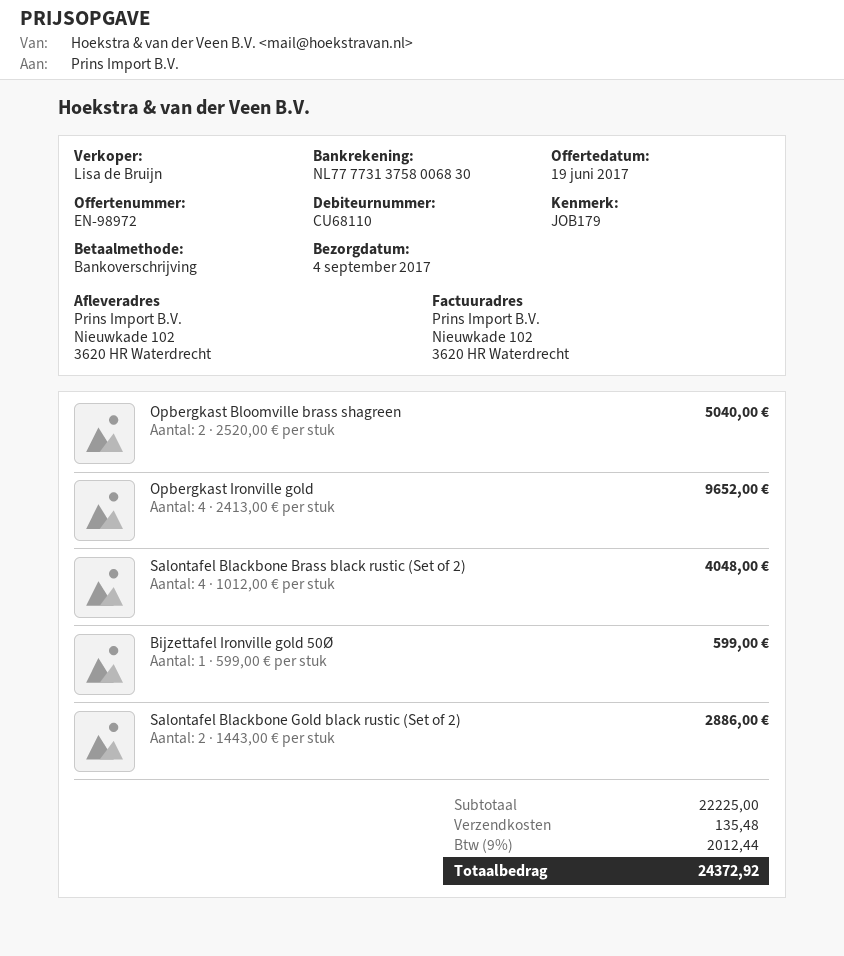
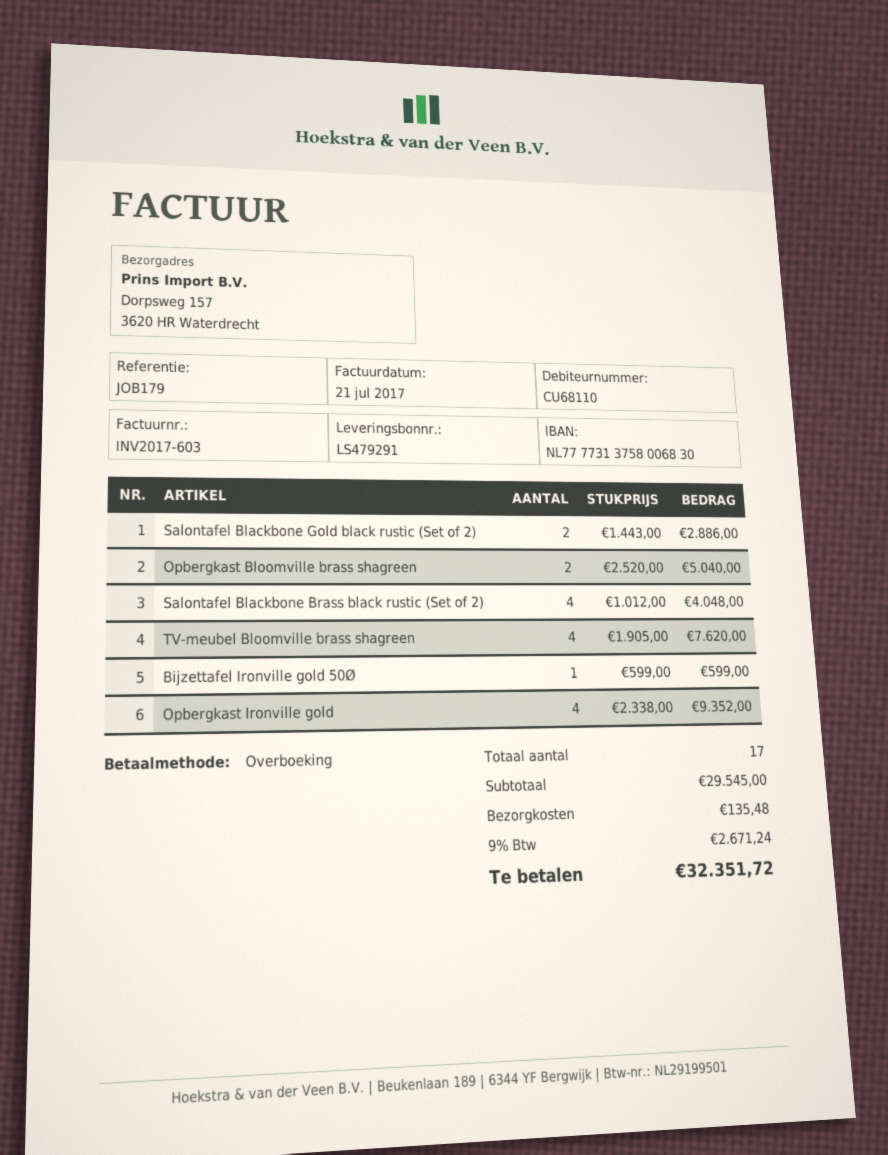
ship to: Nieuwkade 102, 3620 HR Waterdrecht -> Dorpsweg 157, 3620 HR Waterdrecht
Opbergkast Ironville gold: 4 x 2413.00 = 9652.00 -> 4 x 2338.00 = 9352.00
TV-meubel Bloomville brass shagreen: none -> 4 x 1905.00 = 7620.00
subtotal: 22225.00 -> 29545.00
tax: 9% = 2012.44 -> 9% = 2671.24
total: 24372.92 -> 32351.72

